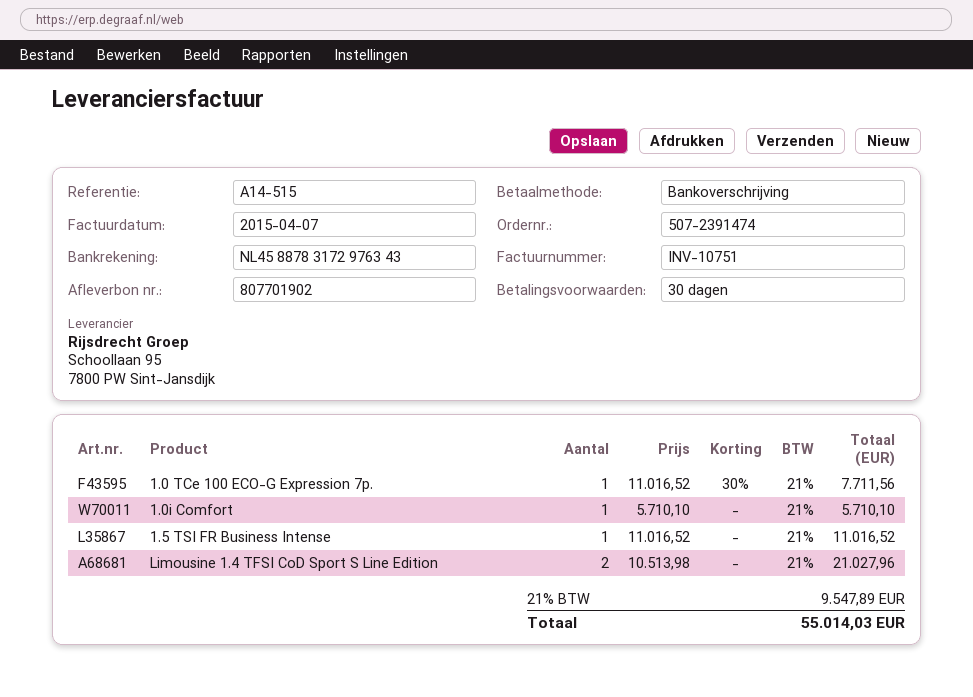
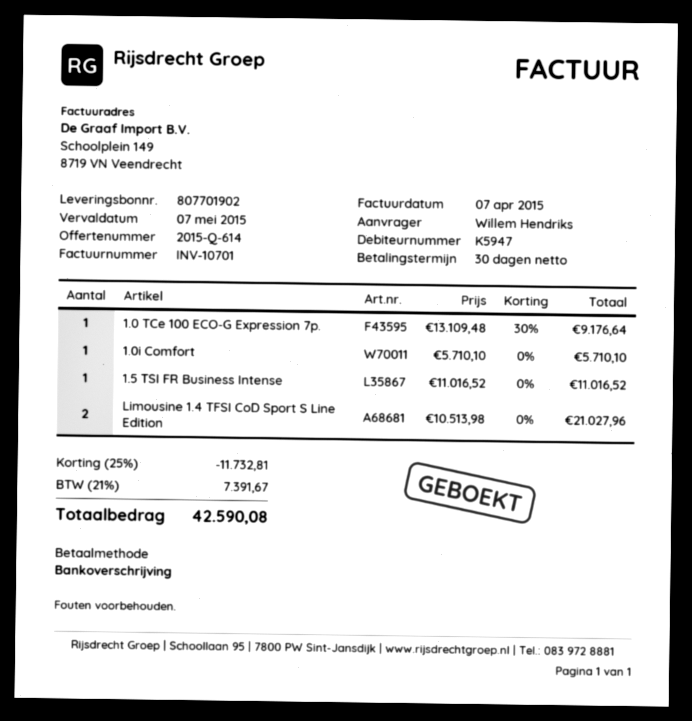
invoice number: INV-10751 -> INV-10701
1.0 TCe 100 ECO-G Expression 7p.: 1 x 11016.52 - 30% = 7711.56 -> 1 x 13109.48 - 30% = 9176.64
discount: none -> 25% = 11732.81
tax: 21% = 9547.89 -> 21% = 7391.67
total: 55014.03 -> 42590.08

